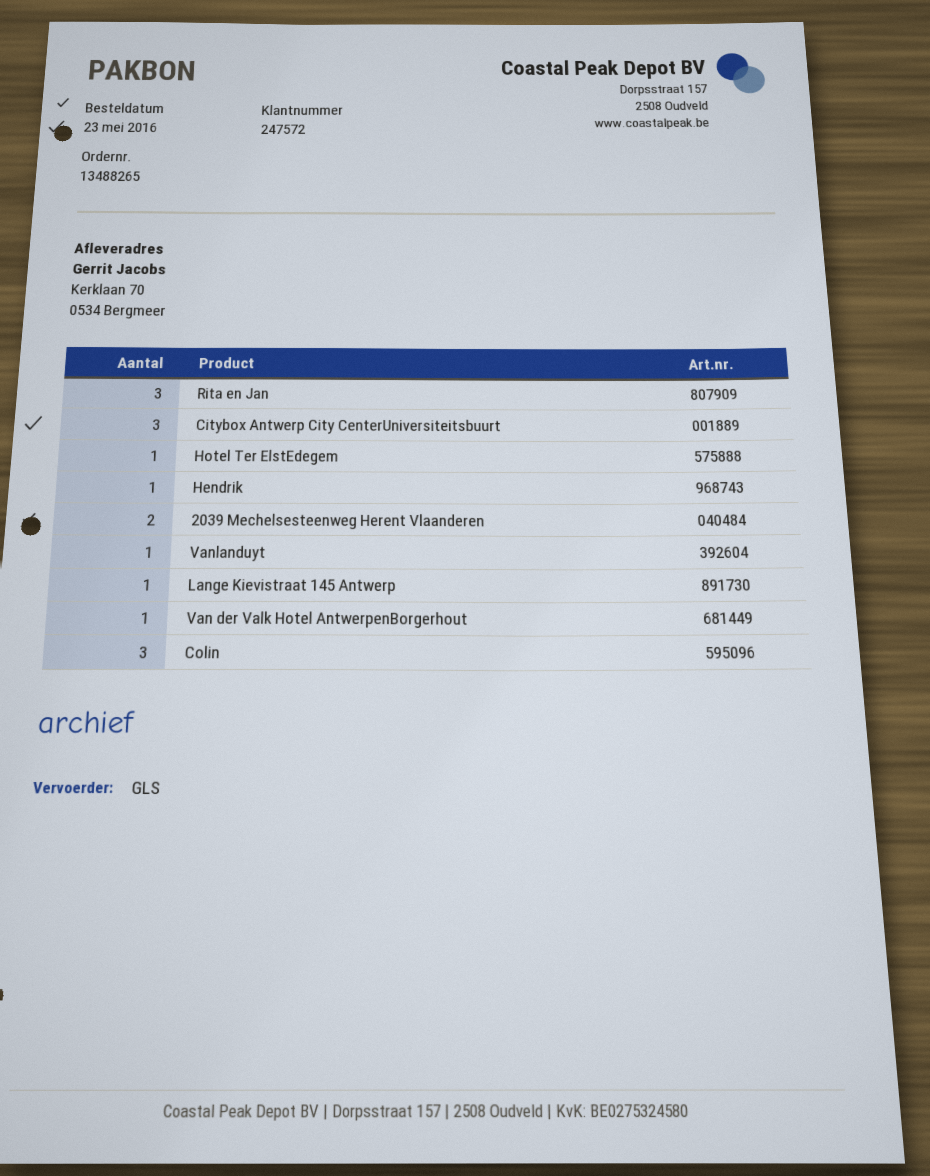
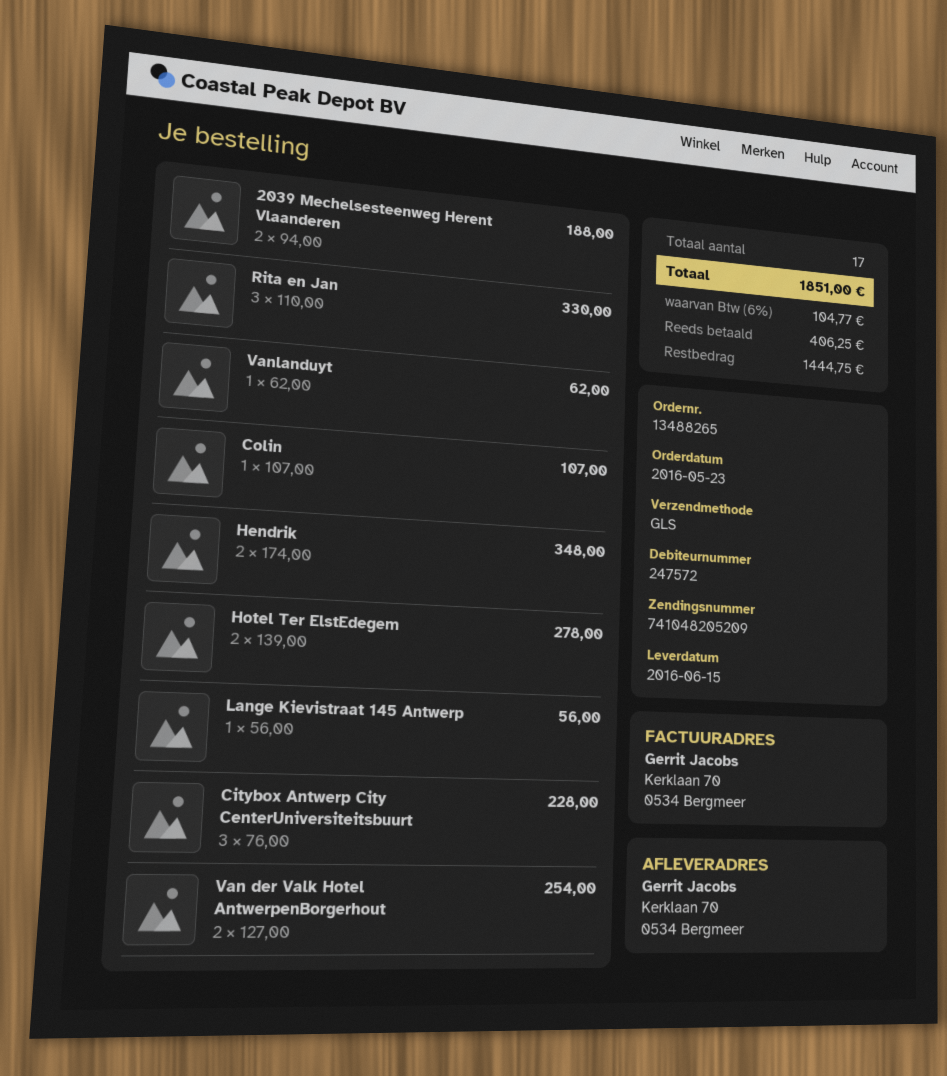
Hotel Ter ElstEdegem: 1 -> 2
Hendrik: 1 -> 2
Van der Valk Hotel AntwerpenBorgerhout: 1 -> 2
Colin: 3 -> 1

